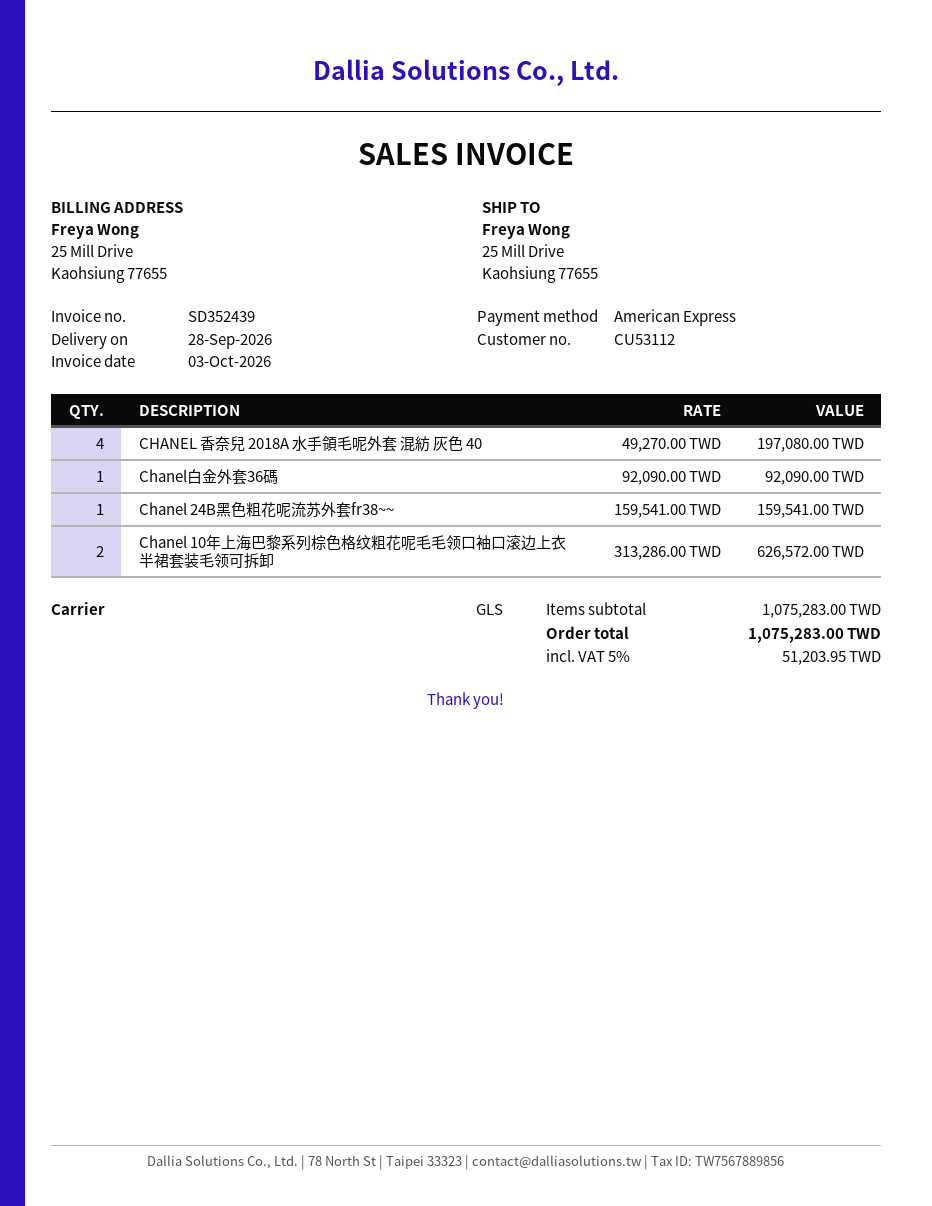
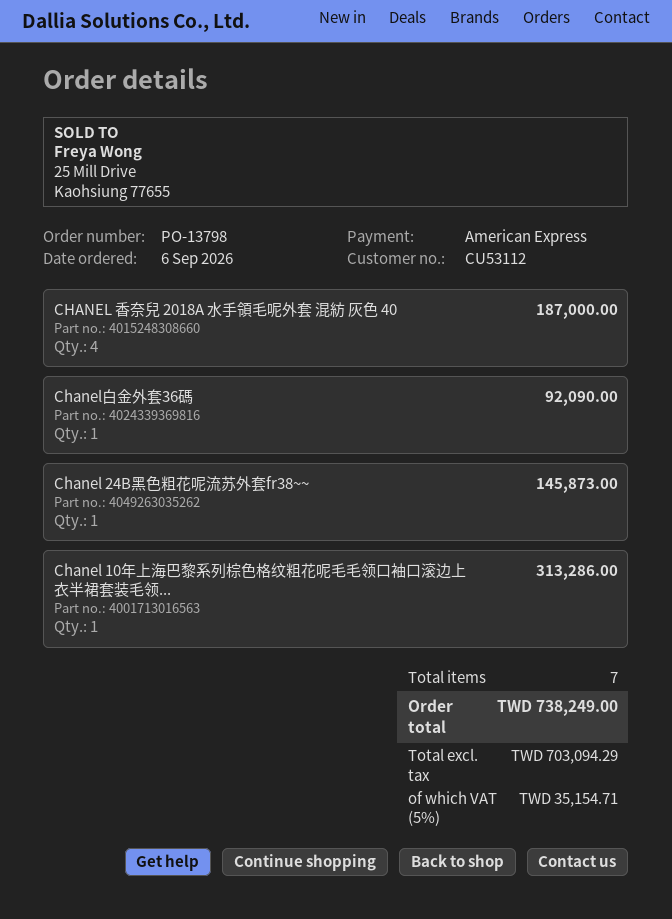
CHANEL 香奈兒 2018A 水手領毛呢外套 混紡 灰色 40: 4 for 197080.00 -> 4 for 187000.00
Chanel 24B黑色粗花呢流苏外套fr38~~: 1 for 159541.00 -> 1 for 145873.00
Chanel 10年上海巴黎系列棕色格纹粗花呢毛毛领口袖口滚边上衣半裙套装毛领可拆卸: 2 for 626572.00 -> 1 for 313286.00
tax: 5% = 51203.95 -> 5% = 35154.71
total: 1075283.00 -> 738249.00

